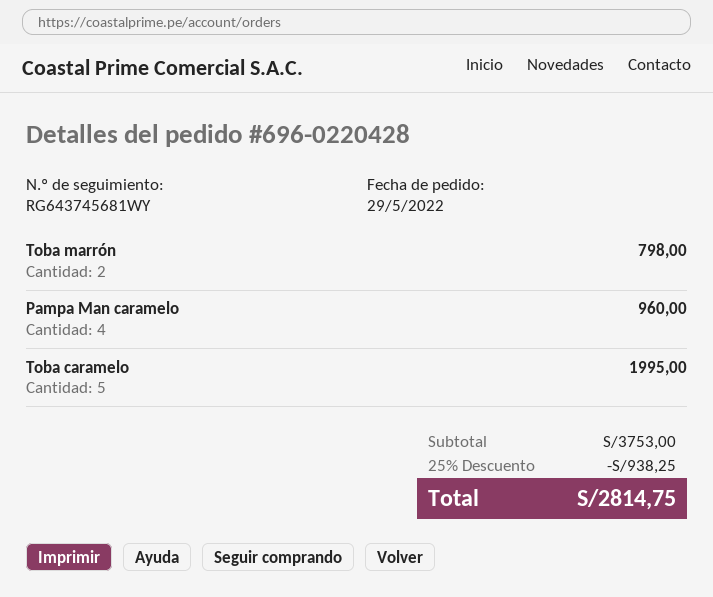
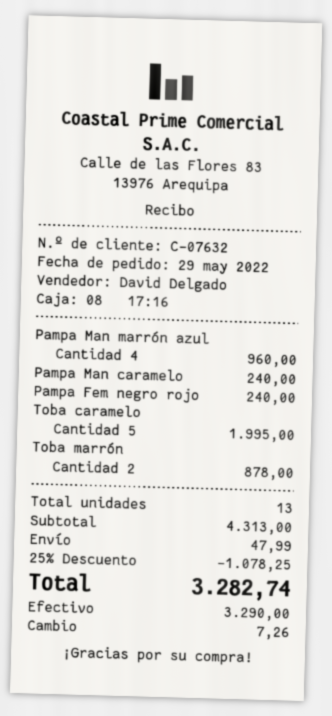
Toba marrón: 2 for 798.00 -> 2 for 878.00
Pampa Man caramelo: 4 for 960.00 -> 1 for 240.00
Pampa Man marrón azul: none -> 4 for 960.00
Pampa Fem negro rojo: none -> 1 for 240.00
subtotal: 3753.00 -> 4313.00
discount: 25% = 938.25 -> 25% = 1078.25
shipping: none -> 47.99
total: 2814.75 -> 3282.74

